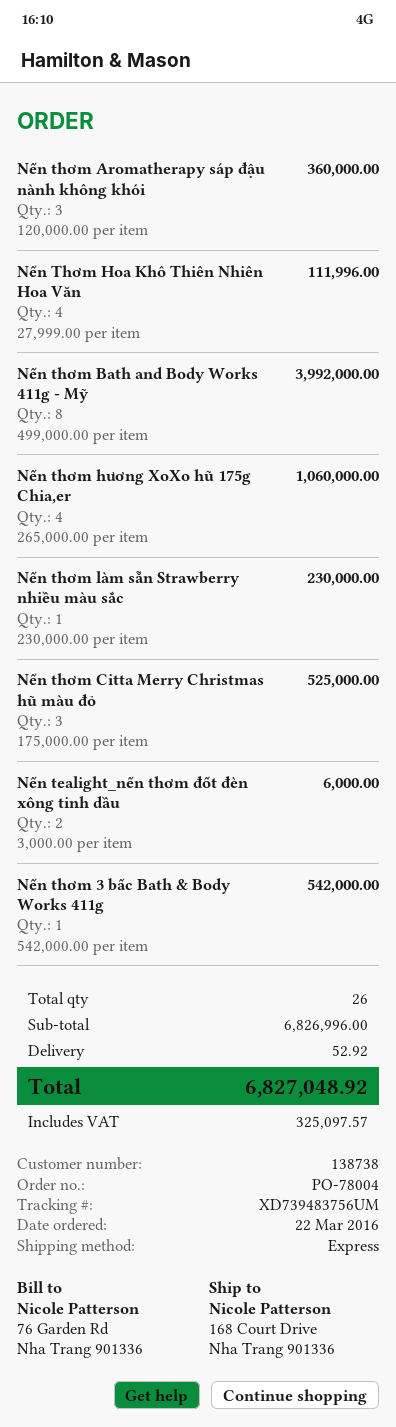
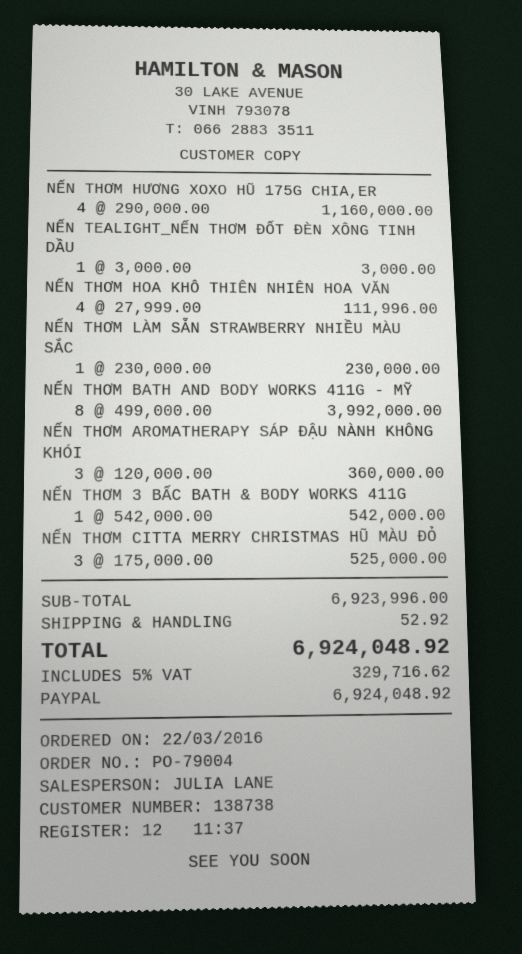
order number: PO-78004 -> PO-79004
Nến thơm hương XoXo hũ 175g Chia,er: 4 x 265000.00 = 1060000.00 -> 4 x 290000.00 = 1160000.00
Nến tealight_nến thơm đốt đèn xông tinh dầu: 2 x 3000.00 = 6000.00 -> 1 x 3000.00 = 3000.00
subtotal: 6826996.00 -> 6923996.00
tax: 325097.57 -> 329716.62
total: 6827048.92 -> 6924048.92

